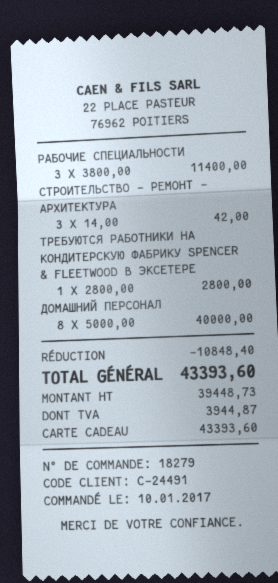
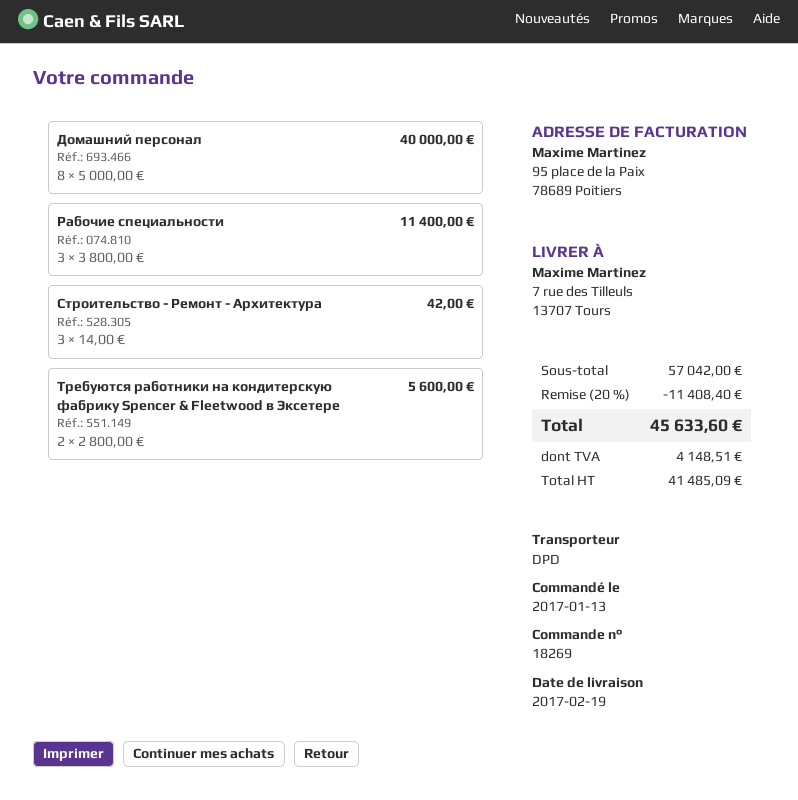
order number: 18279 -> 18269
order date: 2017-01-10 -> 2017-01-13
ТРЕБУЮТСЯ РАБОТНИКИ НА КОНДИТЕРСКУЮ ФАБРИКУ SPENCER & FLEETWOOD В ЭКСЕТЕРЕ: 1 x 2800.00 = 2800.00 -> 2 x 2800.00 = 5600.00
discount: 10848.40 -> 11408.40
net: 39448.73 -> 41485.09
tax: 3944.87 -> 4148.51
total: 43393.60 -> 45633.60

